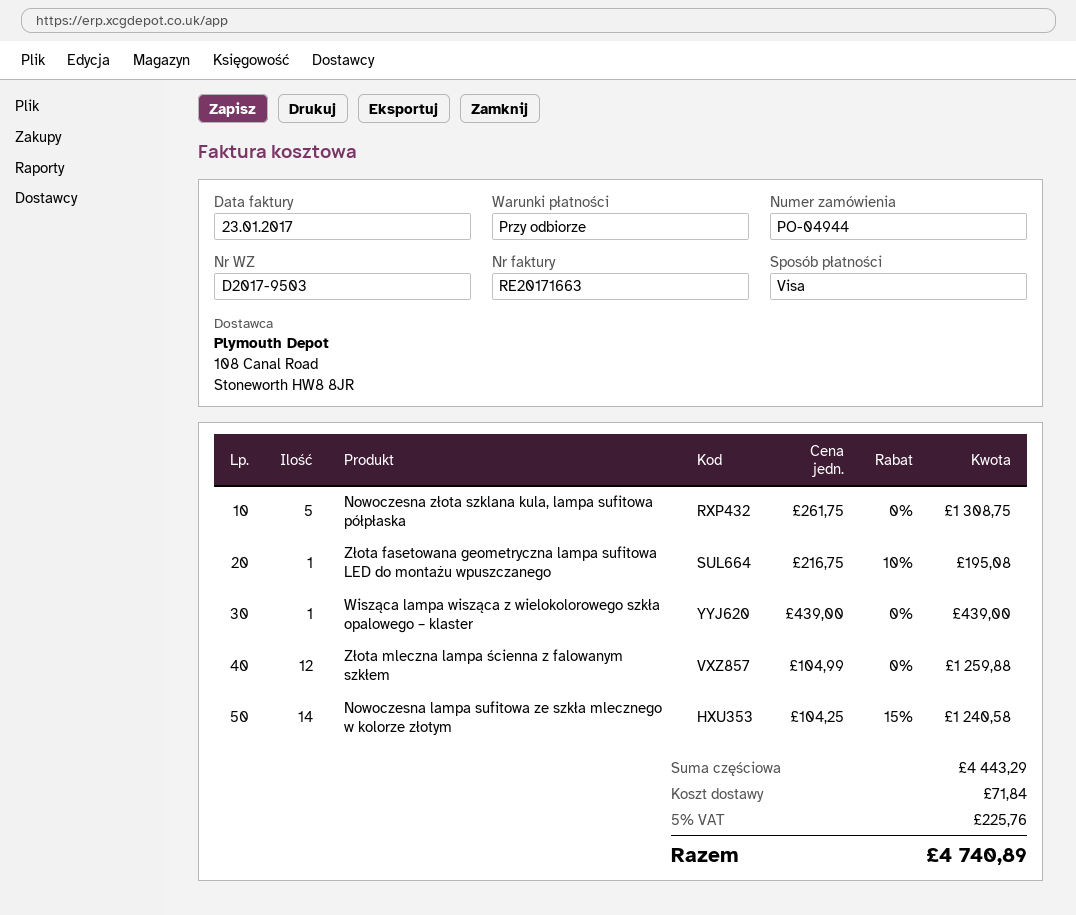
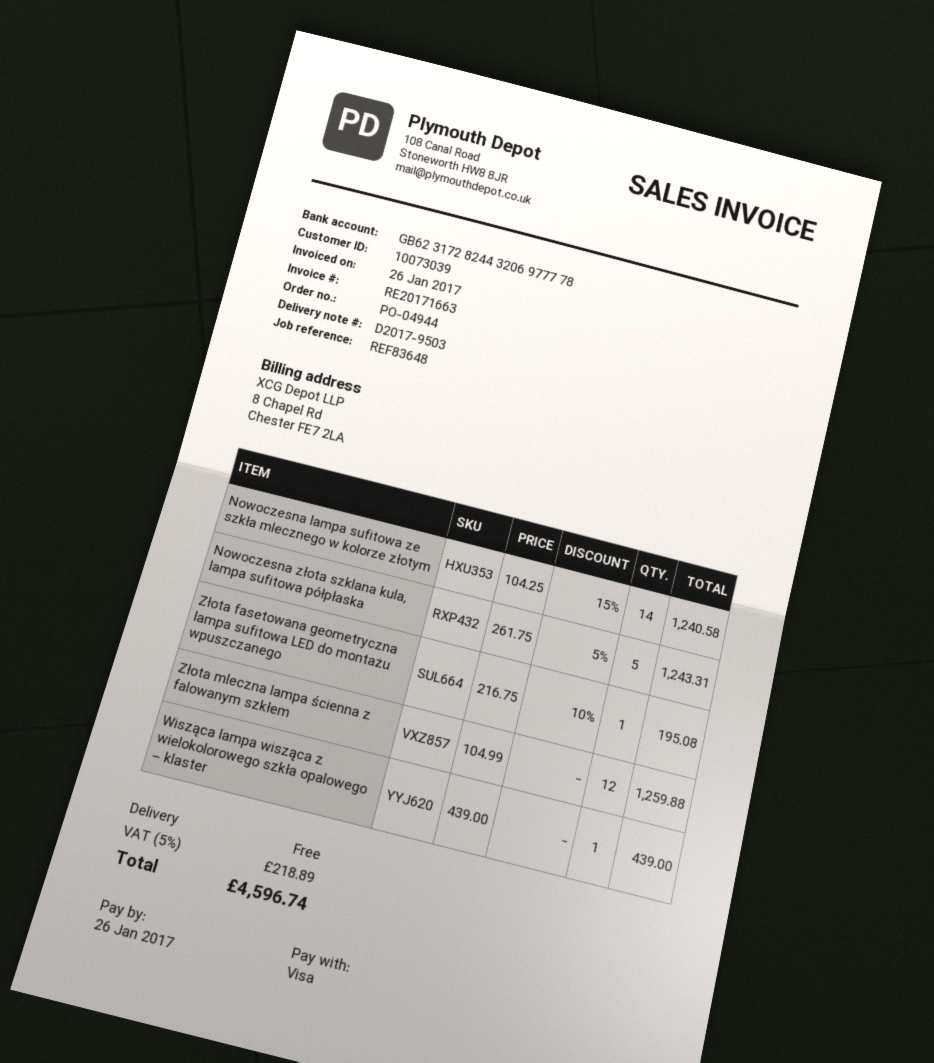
invoice date: 2017-01-23 -> 2017-01-26
Nowoczesna złota szklana kula, lampa sufitowa półpłaska: 5 x 261.75 = 1308.75 -> 5 x 261.75 - 5% = 1243.31
shipping: 71.84 -> 0.00
tax: 5% = 225.76 -> 5% = 218.89
total: 4740.89 -> 4596.74

